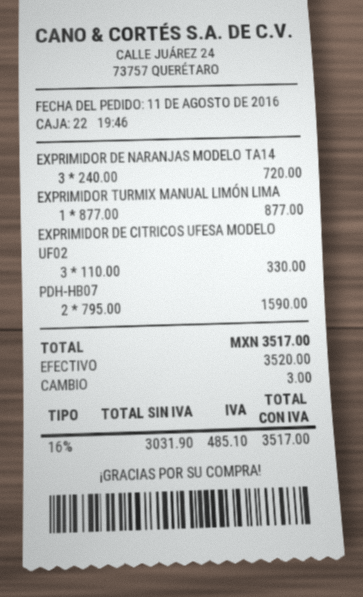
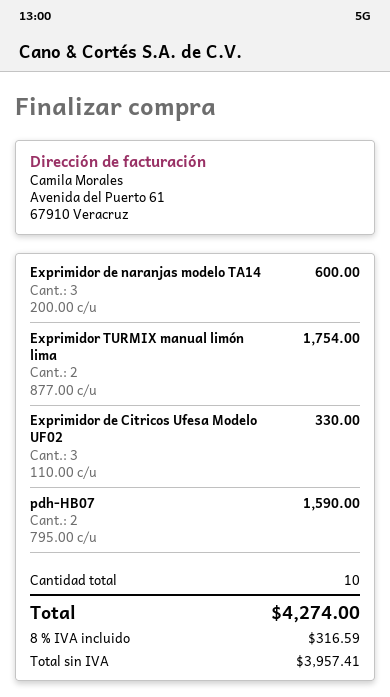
EXPRIMIDOR DE NARANJAS MODELO TA14: 3 x 240.00 = 720.00 -> 3 x 200.00 = 600.00
EXPRIMIDOR TURMIX MANUAL LIMÓN LIMA: 1 x 877.00 = 877.00 -> 2 x 877.00 = 1754.00
net: 3031.90 -> 3957.41
tax: 16% = 485.10 -> 8% = 316.59
total: 3517.00 -> 4274.00

